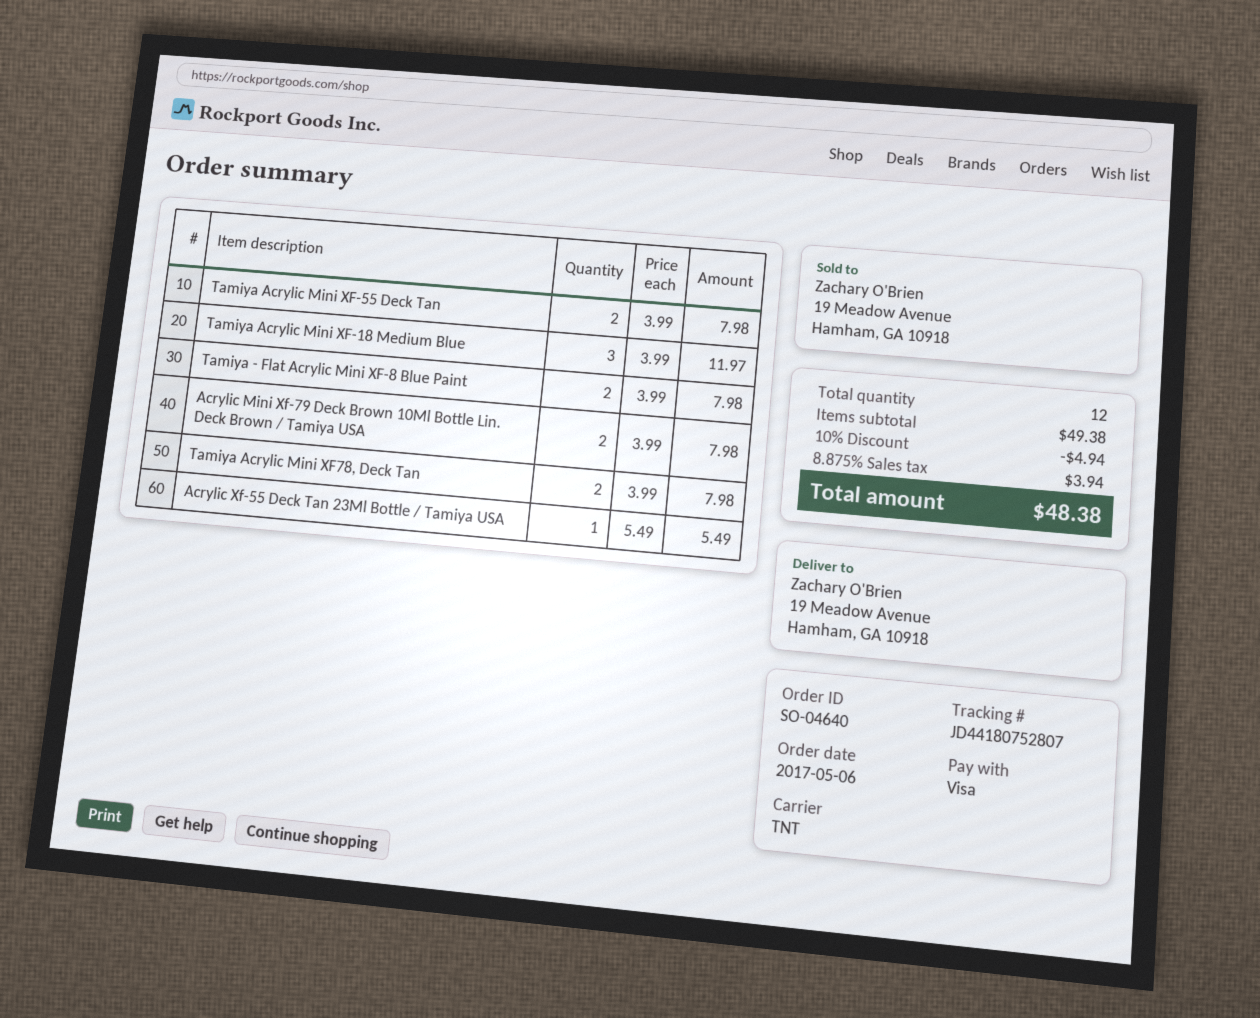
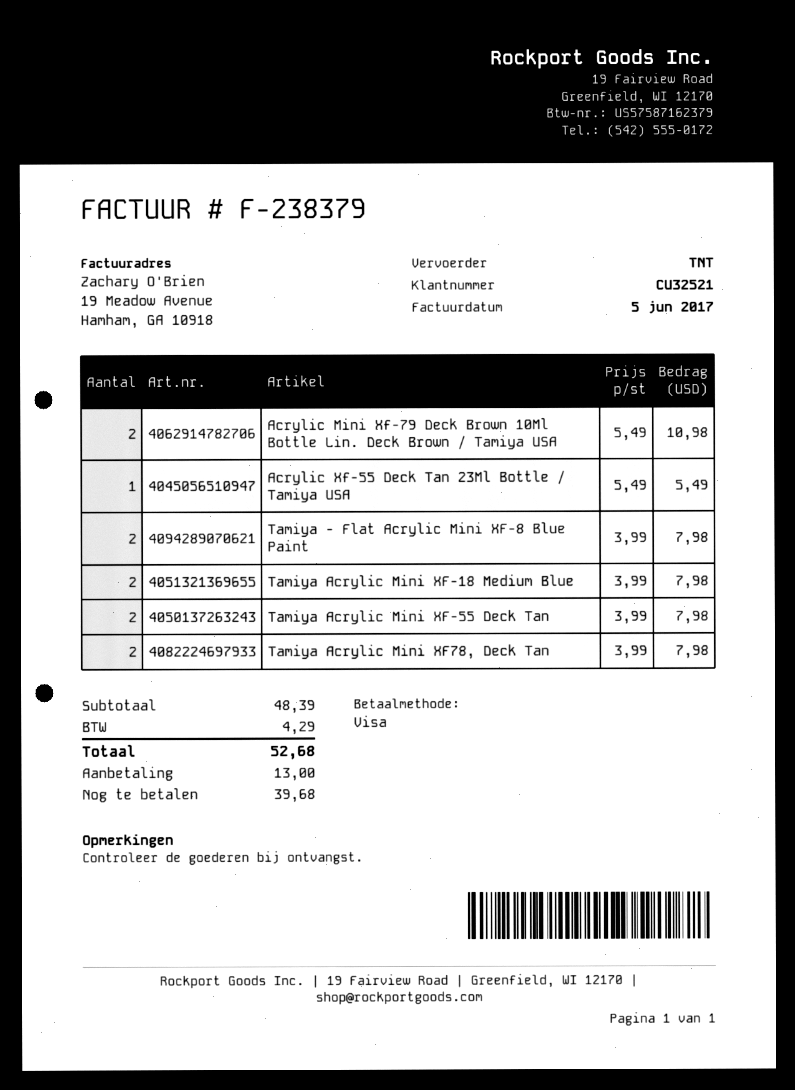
Tamiya Acrylic Mini XF-18 Medium Blue: 3 x 3.99 = 11.97 -> 2 x 3.99 = 7.98
Acrylic Mini Xf-79 Deck Brown 10Ml Bottle Lin. Deck Brown / Tamiya USA: 2 x 3.99 = 7.98 -> 2 x 5.49 = 10.98
subtotal: 49.38 -> 48.39
discount: 10% = 4.94 -> none
tax: 3.94 -> 4.29
total: 48.38 -> 52.68

